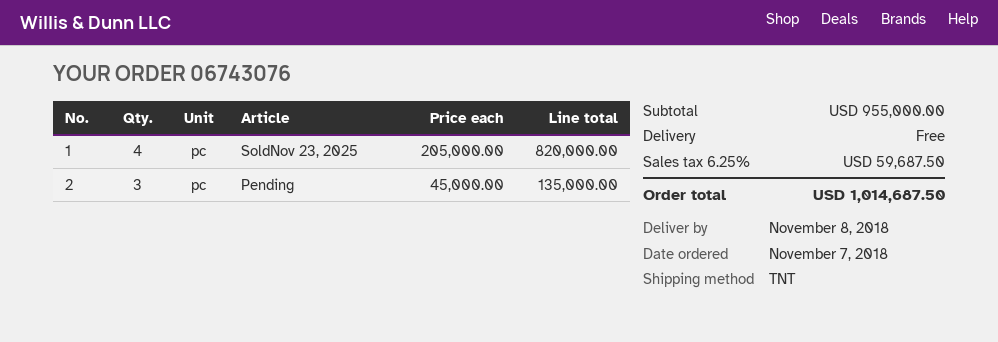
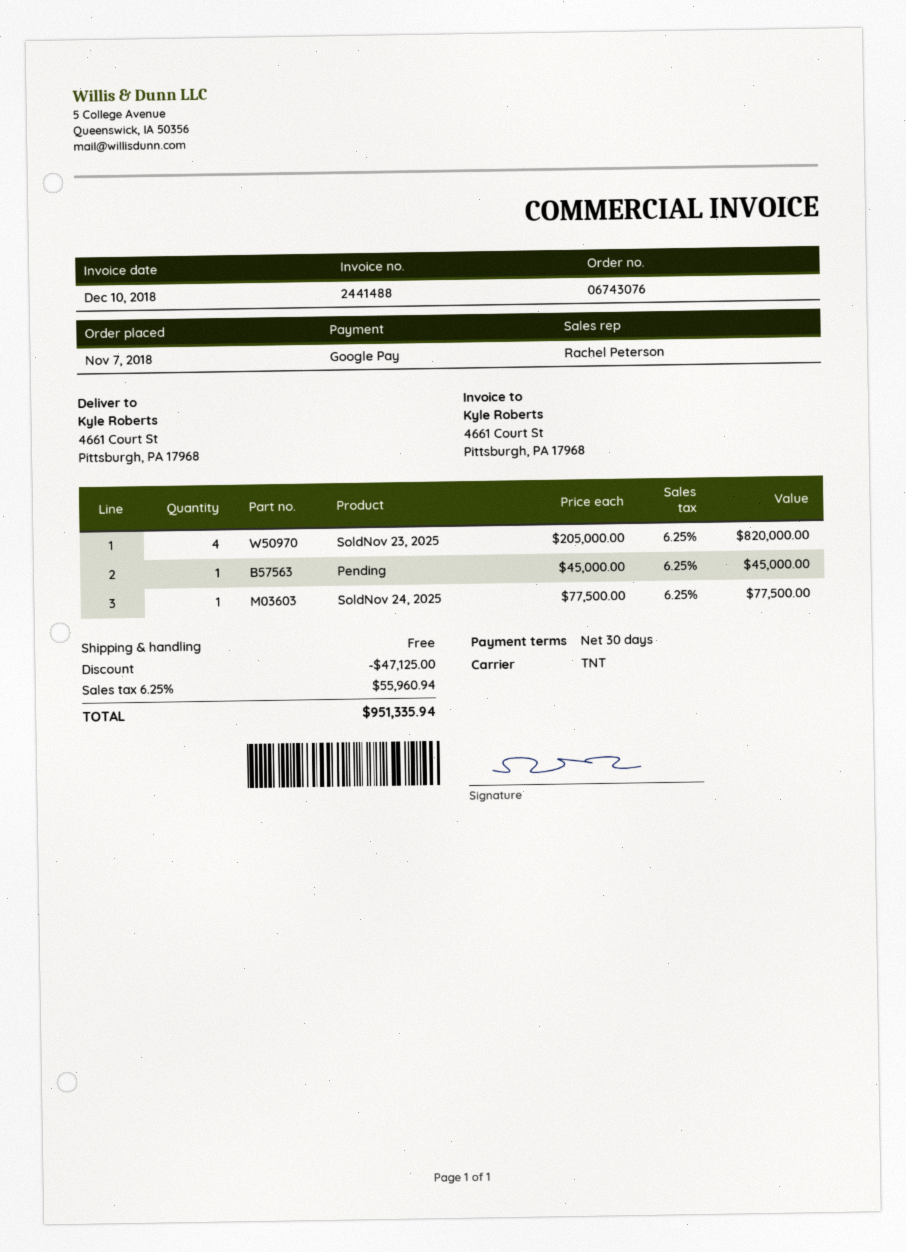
Pending: 3 x 45000.00 = 135000.00 -> 1 x 45000.00 = 45000.00
SoldNov 24, 2025: none -> 1 x 77500.00 = 77500.00
discount: none -> 47125.00
tax: 6.25% = 59687.50 -> 6.25% = 55960.94
total: 1014687.50 -> 951335.94

